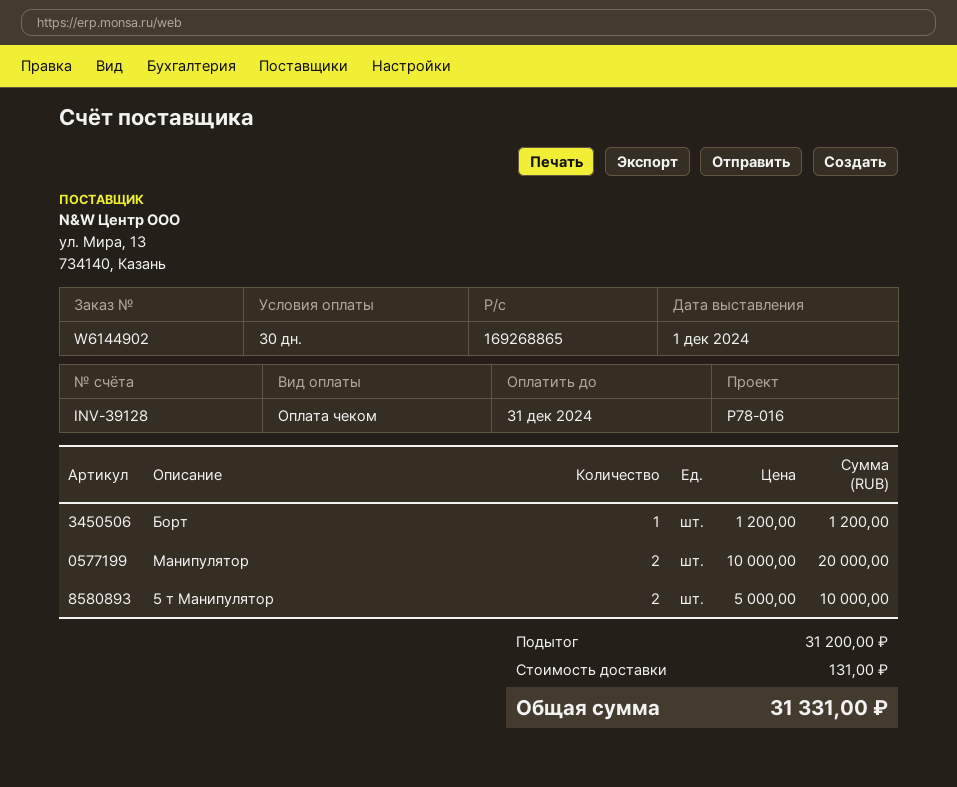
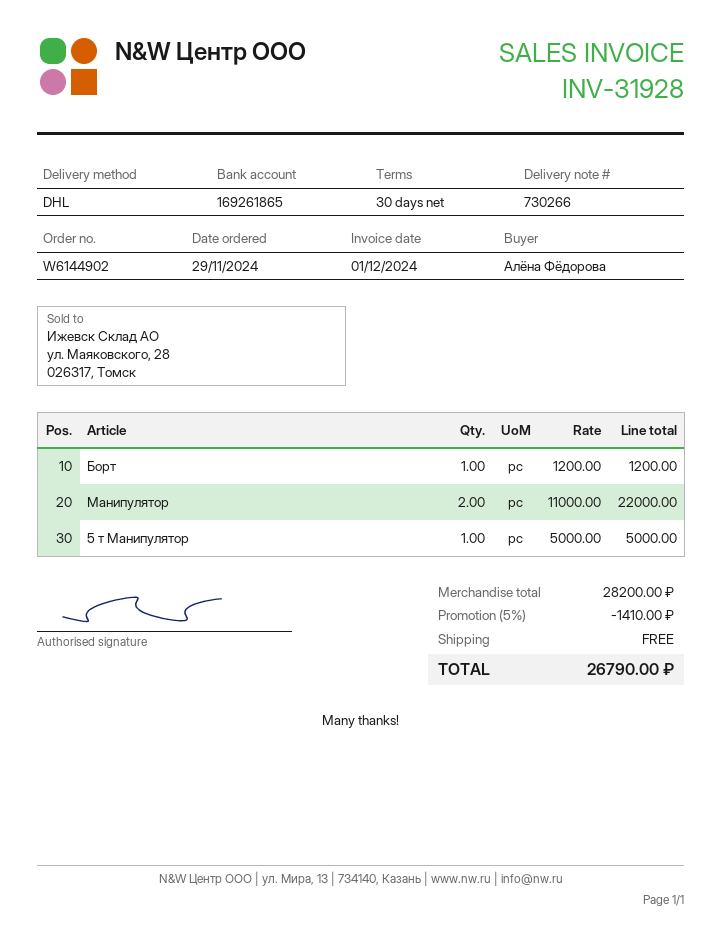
invoice number: INV-39128 -> INV-31928
bank account: 169268865 -> 169261865
Манипулятор: 2 x 10000.00 = 20000.00 -> 2 x 11000.00 = 22000.00
5 т Манипулятор: 2 x 5000.00 = 10000.00 -> 1 x 5000.00 = 5000.00
subtotal: 31200.00 -> 28200.00
discount: none -> 5% = 1410.00
shipping: 131.00 -> 0.00
total: 31331.00 -> 26790.00

